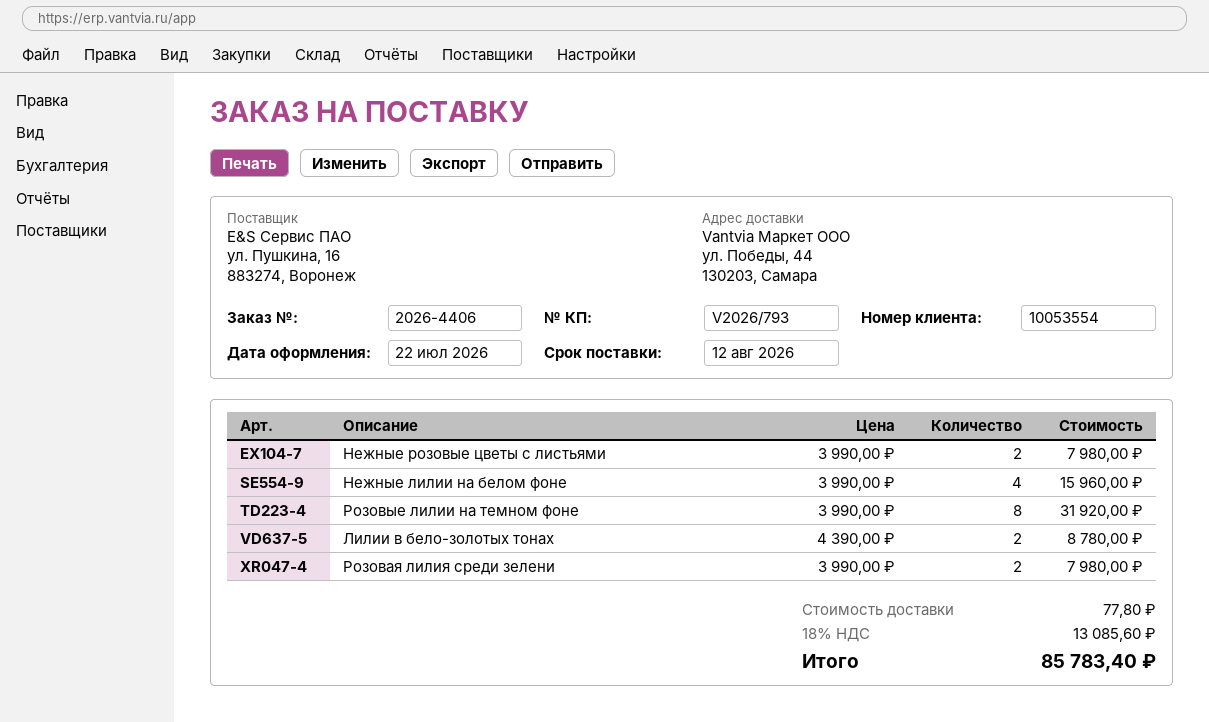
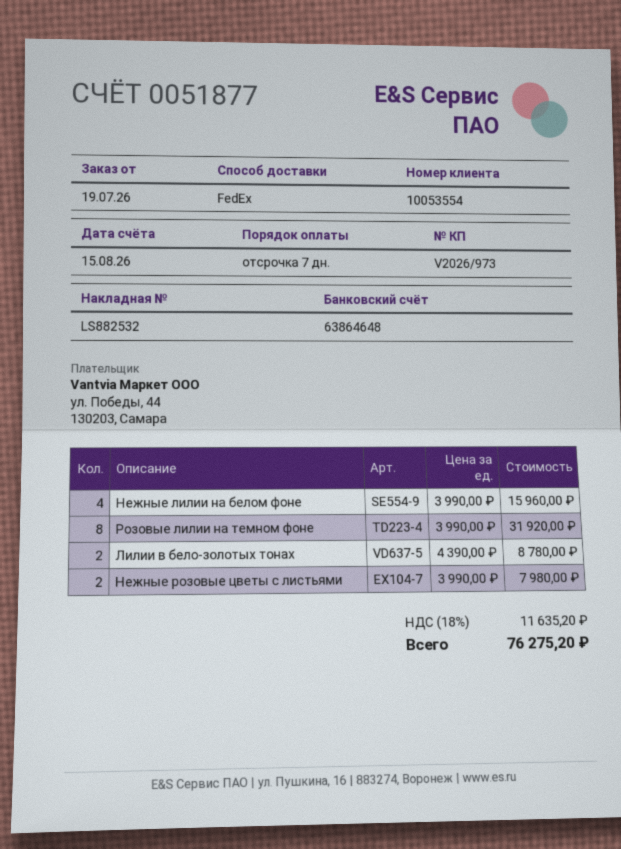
quote number: V2026/793 -> V2026/973
order date: 2026-07-22 -> 2026-07-19
Розовая лилия среди зелени: 2 x 3990.00 = 7980.00 -> none
shipping: 77.80 -> none
tax: 18% = 13085.60 -> 18% = 11635.20
total: 85783.40 -> 76275.20

